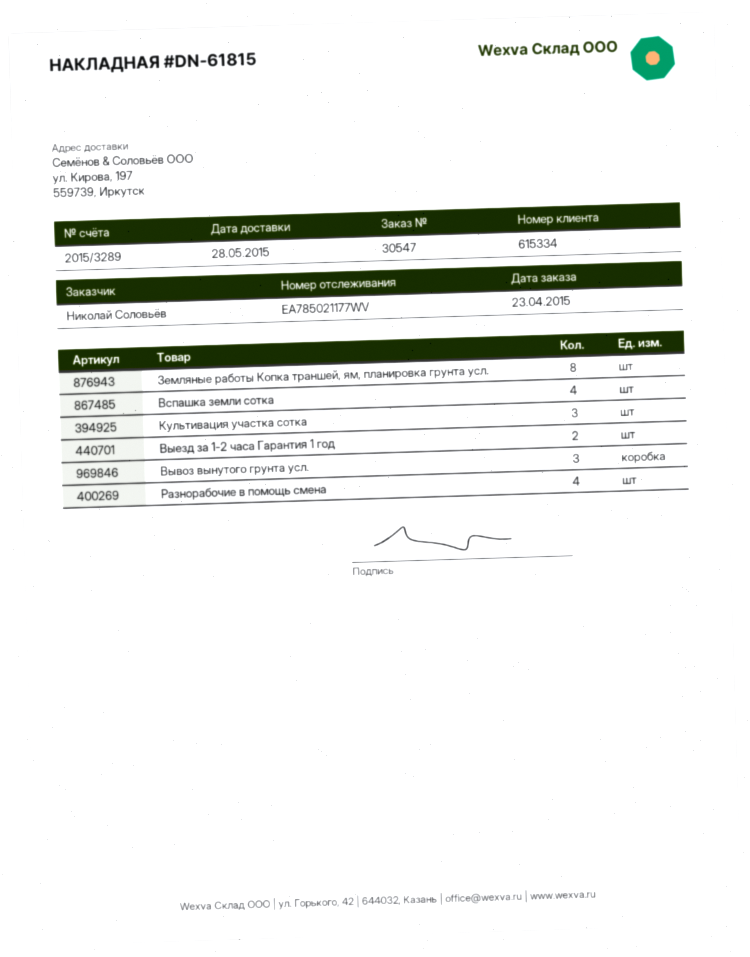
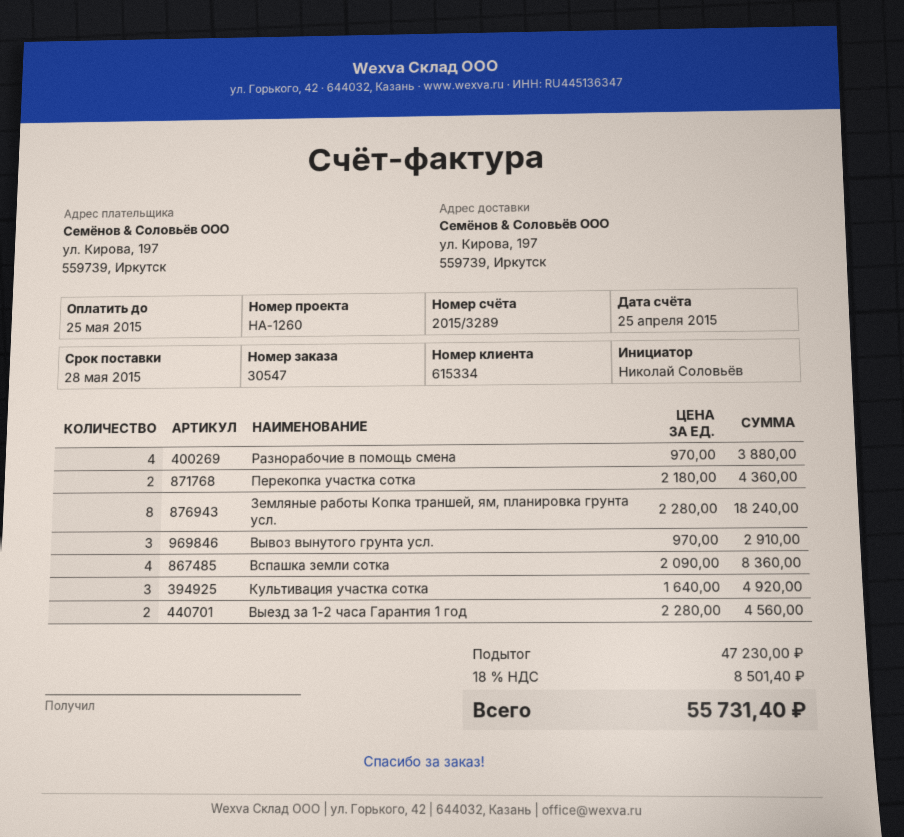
Перекопка участка сотка: none -> 2

